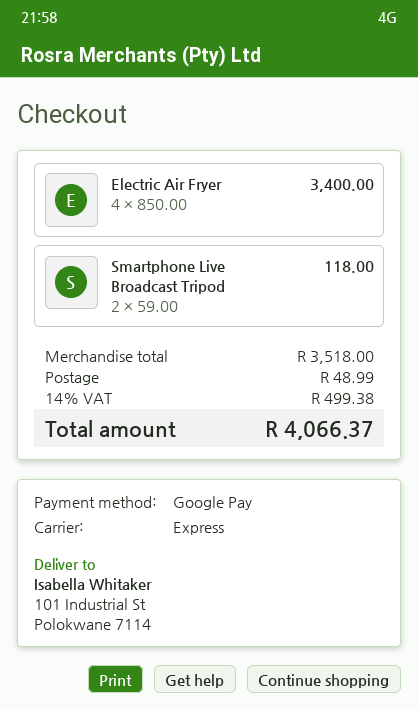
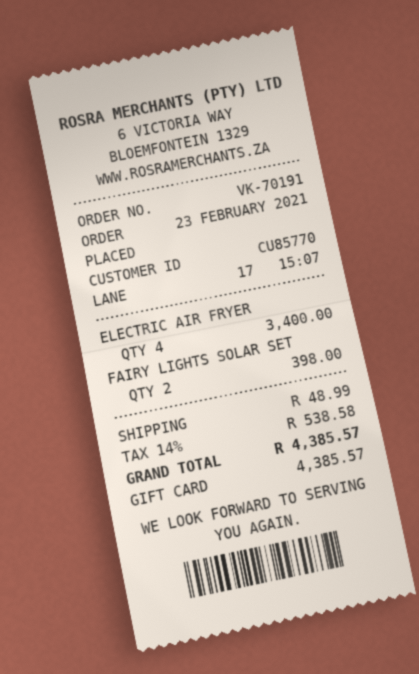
payment method: Google Pay -> gift card
Smartphone Live Broadcast Tripod: 2 for 118.00 -> none
FAIRY LIGHTS SOLAR SET: none -> 2 for 398.00
tax: 14% = 499.38 -> 14% = 538.58
total: 4066.37 -> 4385.57

